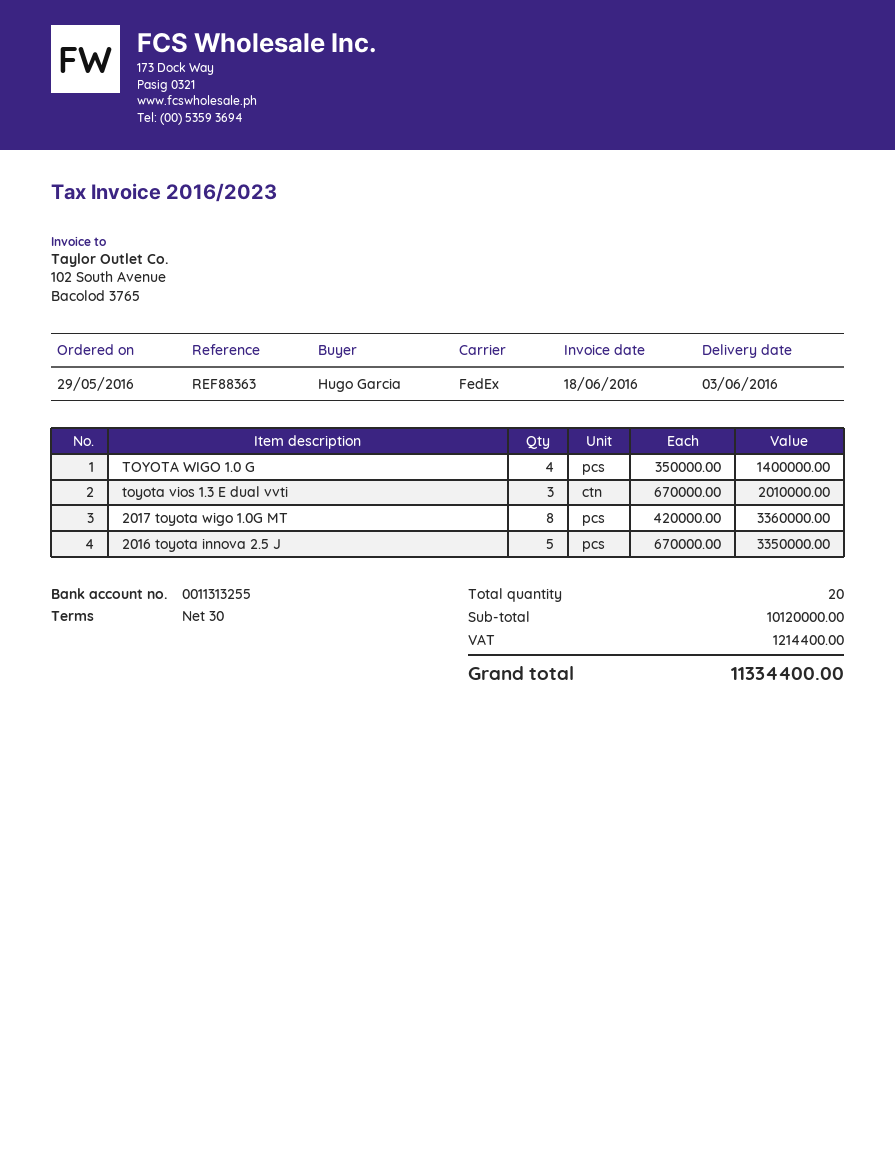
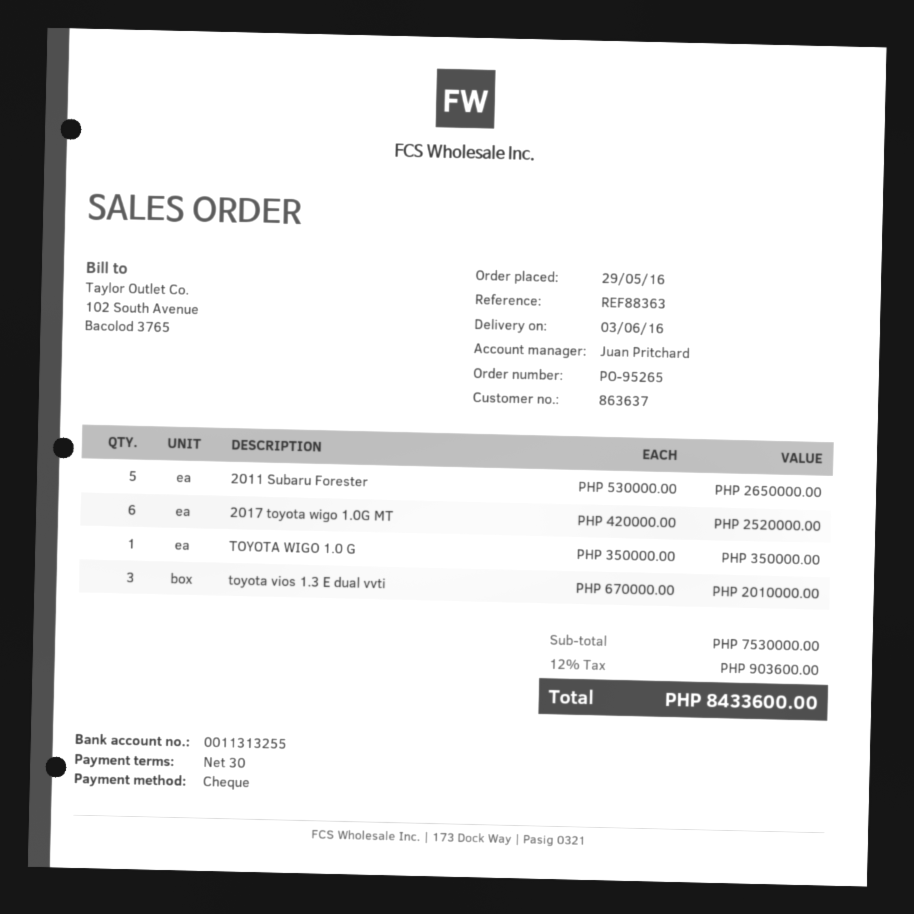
TOYOTA WIGO 1.0 G: 4 x 350000.00 = 1400000.00 -> 1 x 350000.00 = 350000.00
2017 toyota wigo 1.0G MT: 8 x 420000.00 = 3360000.00 -> 6 x 420000.00 = 2520000.00
2016 toyota innova 2.5 J: 5 x 670000.00 = 3350000.00 -> none
2011 Subaru Forester: none -> 5 x 530000.00 = 2650000.00
subtotal: 10120000.00 -> 7530000.00
tax: 1214400.00 -> 903600.00
total: 11334400.00 -> 8433600.00

